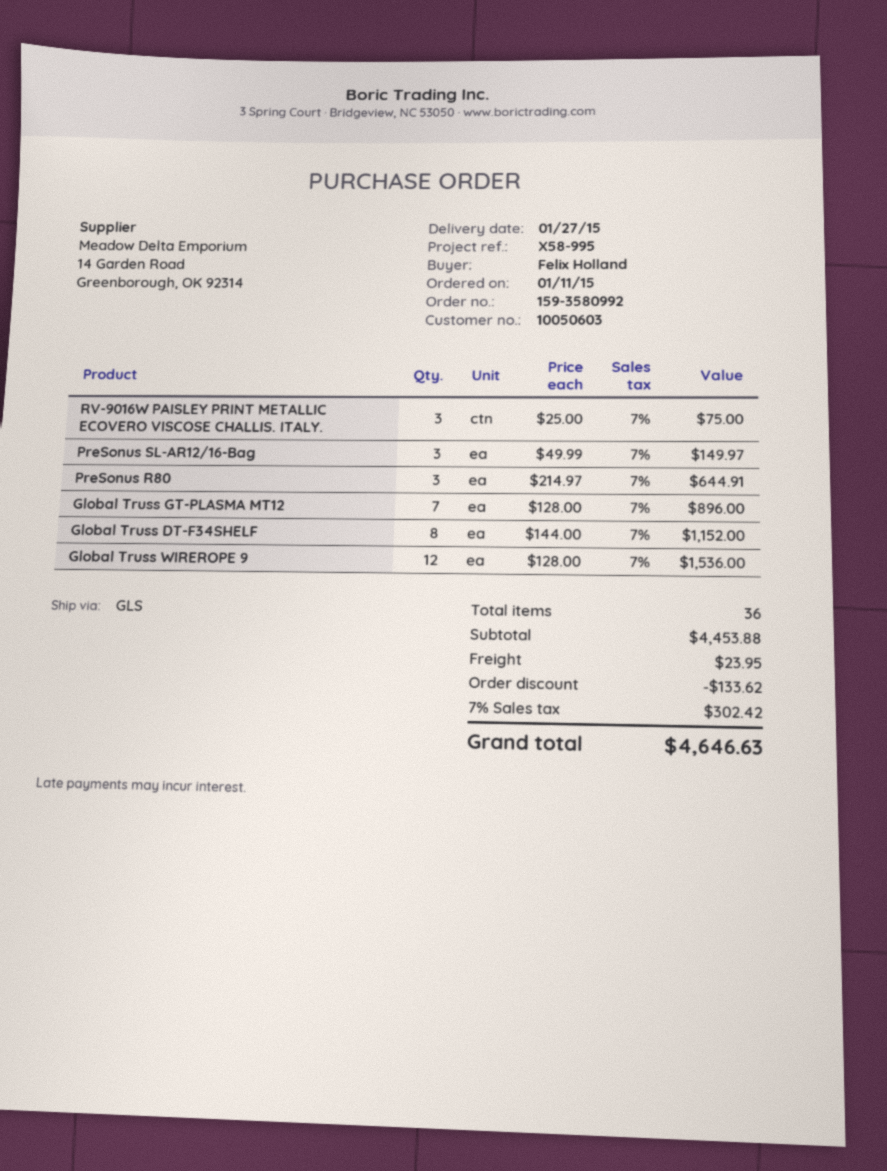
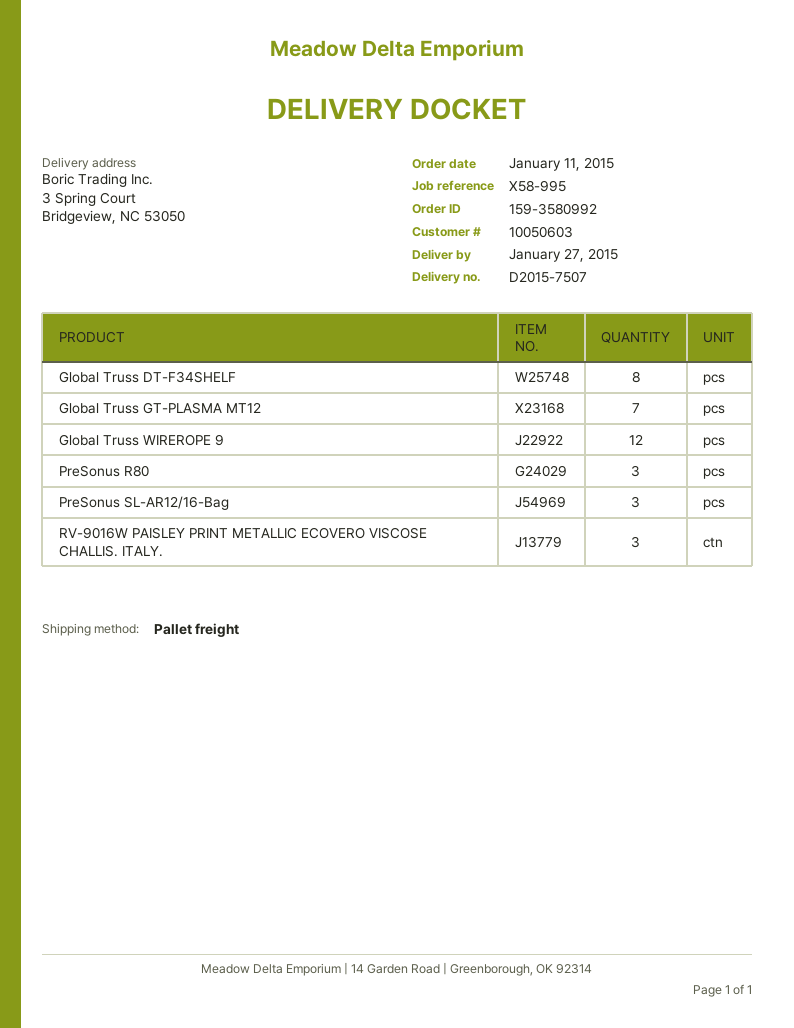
shipping method: GLS -> pallet freight

